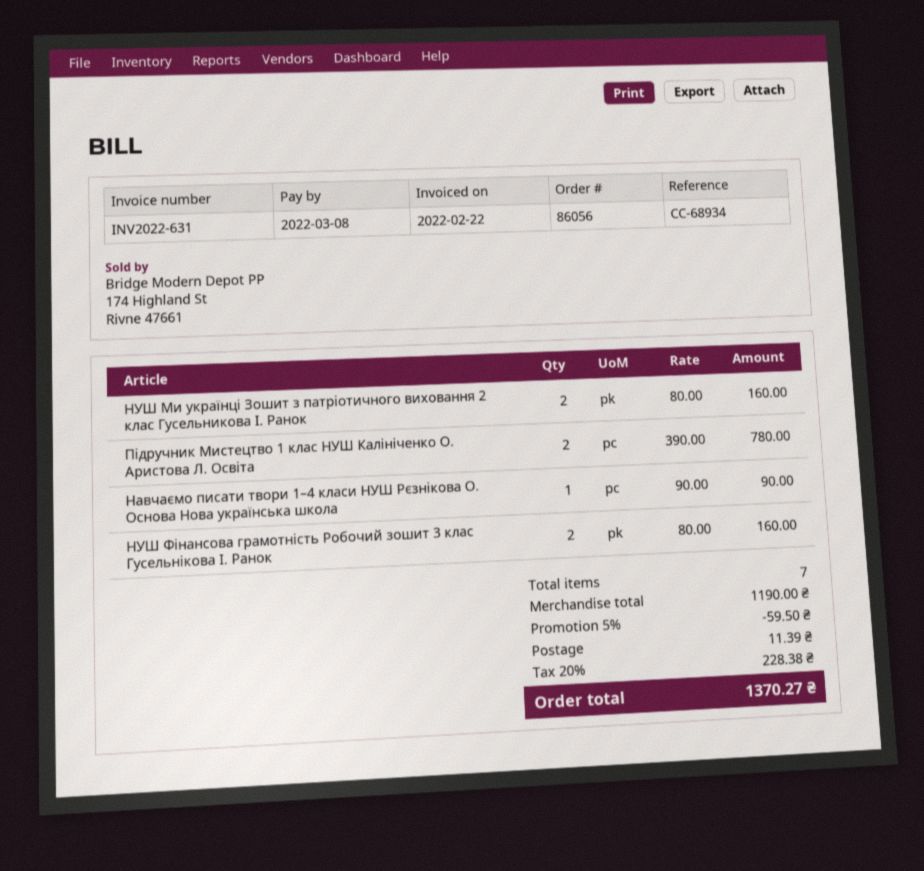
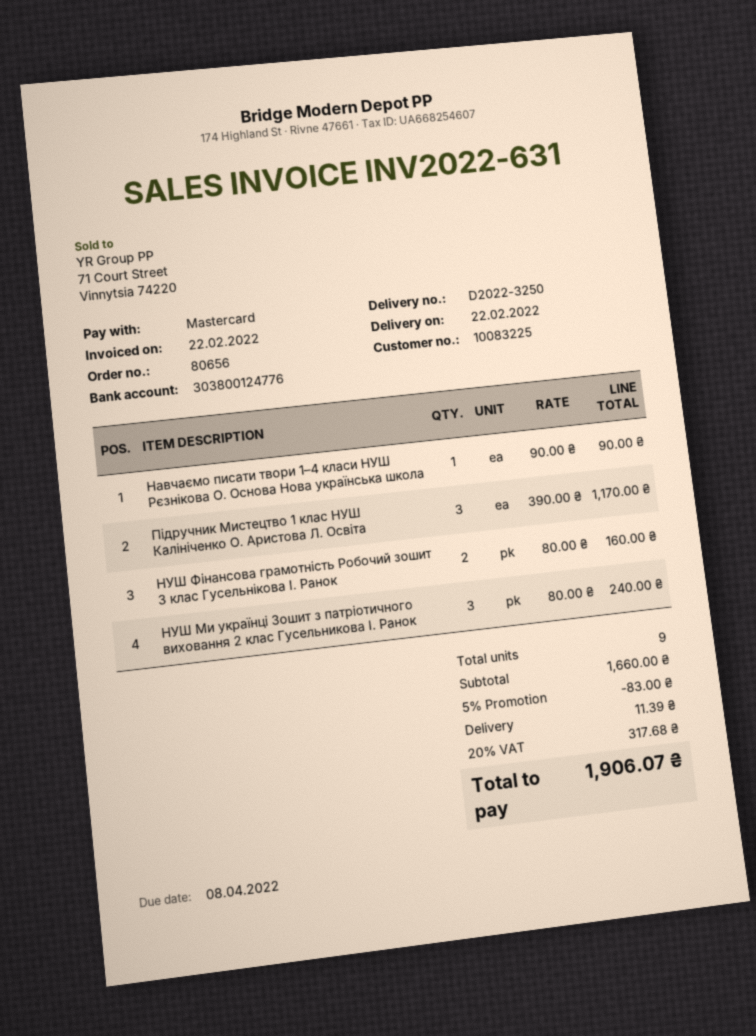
order number: 86056 -> 80656
due date: 2022-03-08 -> 2022-04-08
НУШ Ми українці Зошит з патріотичного виховання 2 клас Гусельникова І. Ранок: 2 x 80.00 = 160.00 -> 3 x 80.00 = 240.00
Підручник Мистецтво 1 клас НУШ Калініченко О. Аристова Л. Освіта: 2 x 390.00 = 780.00 -> 3 x 390.00 = 1170.00
total quantity: 7 -> 9
subtotal: 1190.00 -> 1660.00
discount: 5% = 59.50 -> 5% = 83.00
tax: 20% = 228.38 -> 20% = 317.68
total: 1370.27 -> 1906.07

